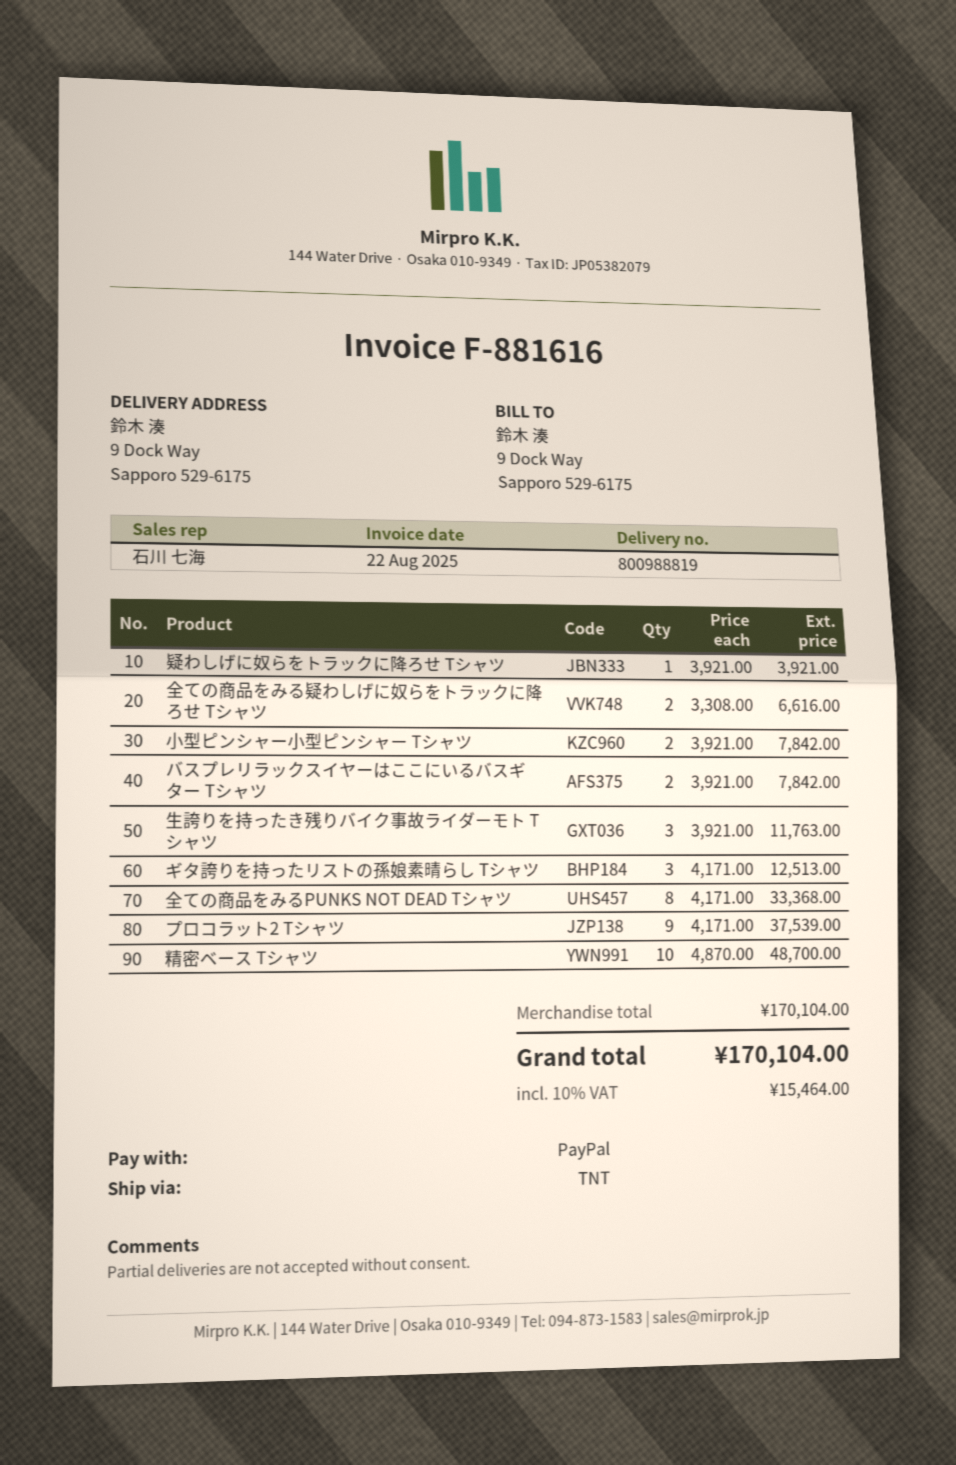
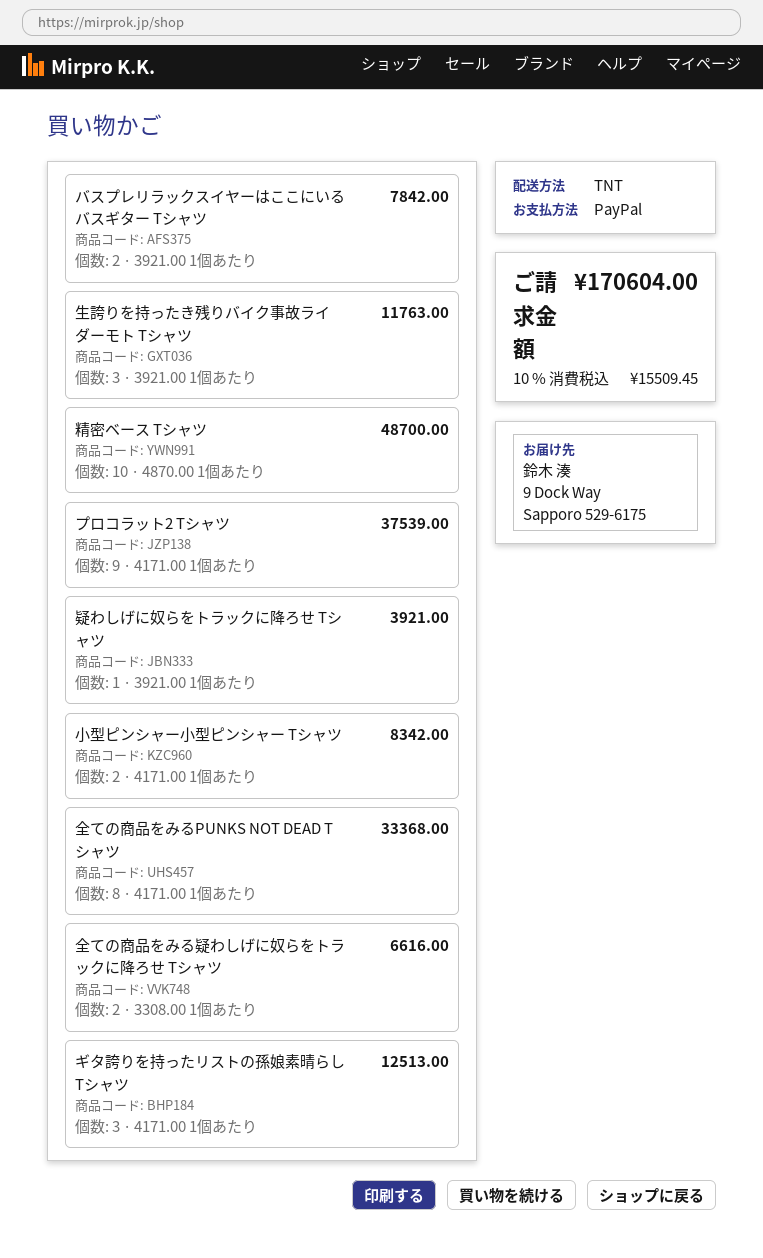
小型ピンシャー小型ピンシャー Tシャツ: 2 x 3921.00 = 7842.00 -> 2 x 4171.00 = 8342.00
tax: 10% = 15464.00 -> 10% = 15509.45
total: 170104.00 -> 170604.00

